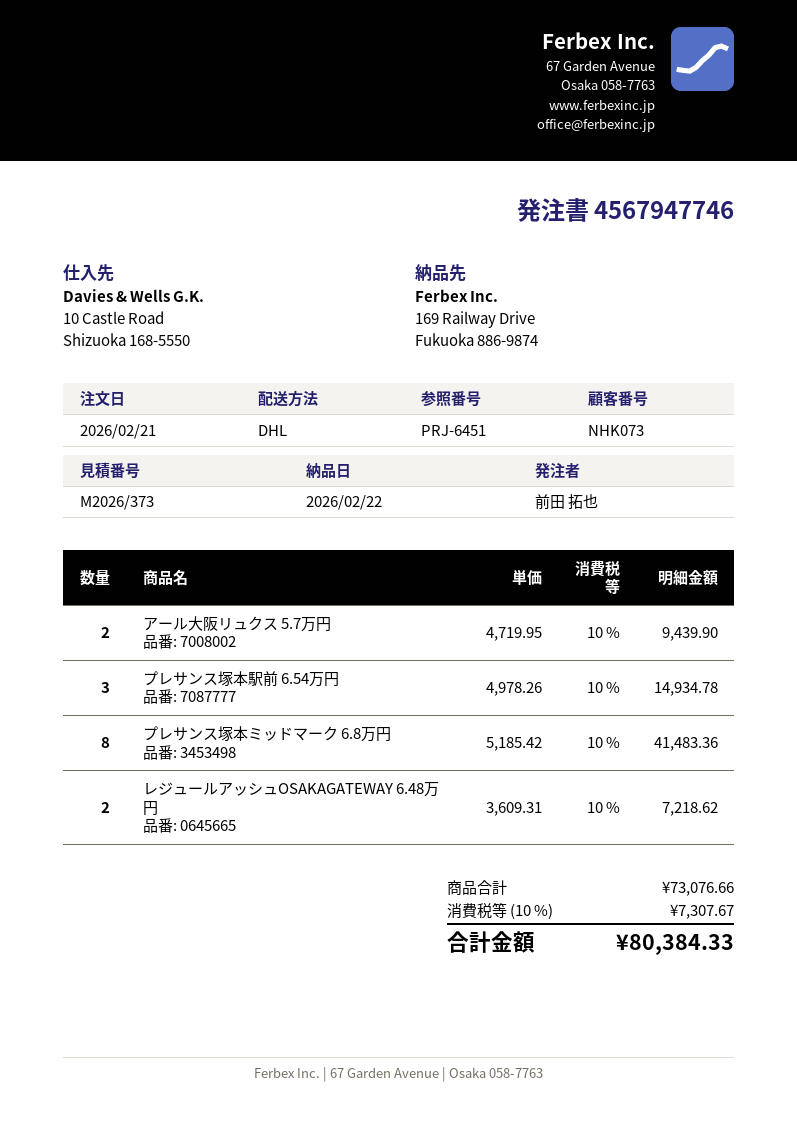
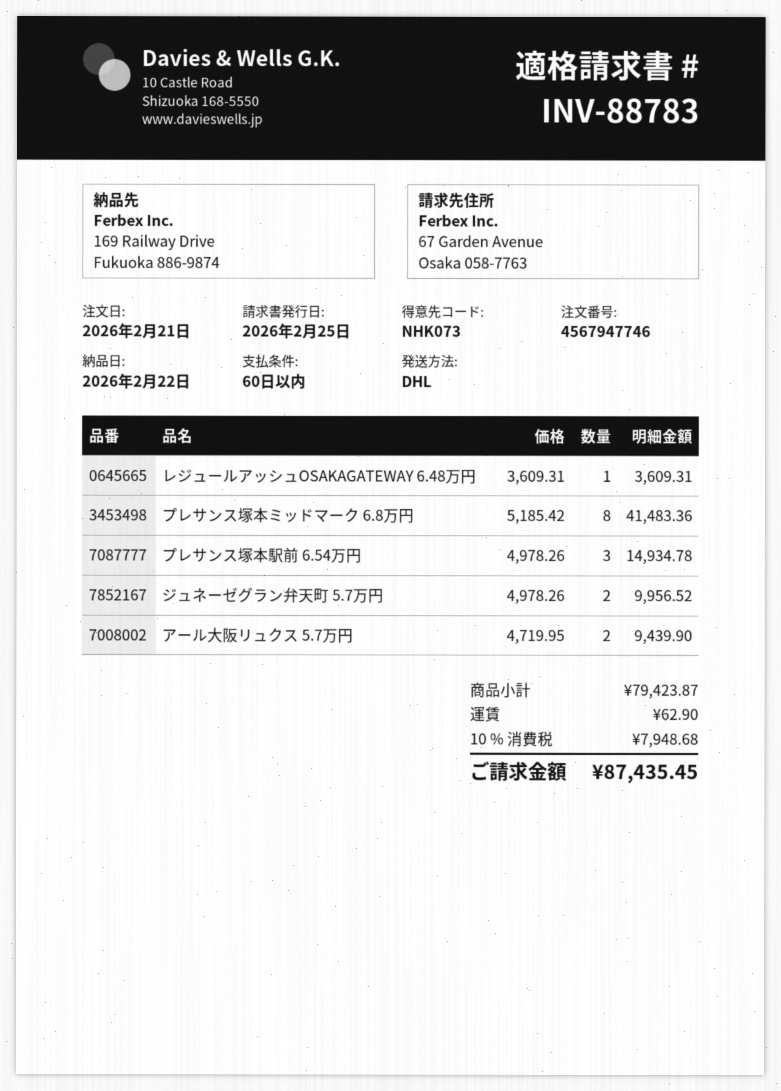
レジュールアッシュOSAKAGATEWAY 6.48万円: 2 x 3609.31 = 7218.62 -> 1 x 3609.31 = 3609.31
ジュネーゼグラン弁天町 5.7万円: none -> 2 x 4978.26 = 9956.52
subtotal: 73076.66 -> 79423.87
shipping: none -> 62.90
tax: 10% = 7307.67 -> 10% = 7948.68
total: 80384.33 -> 87435.45

